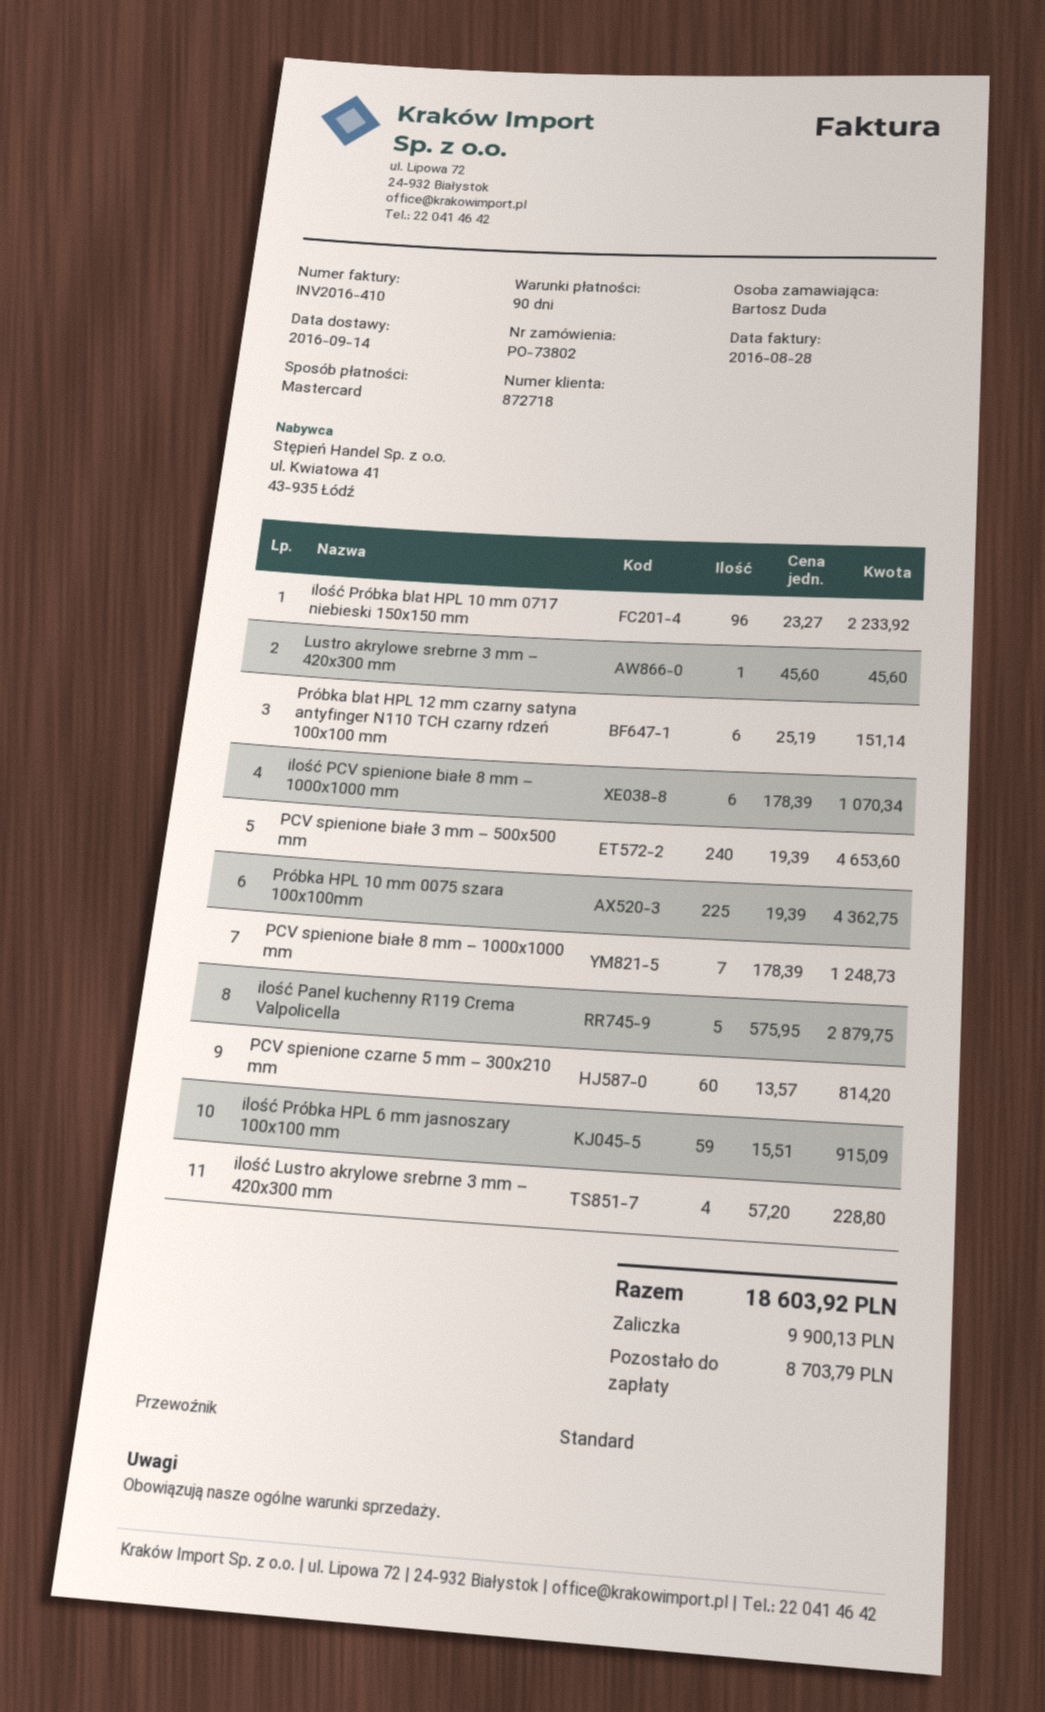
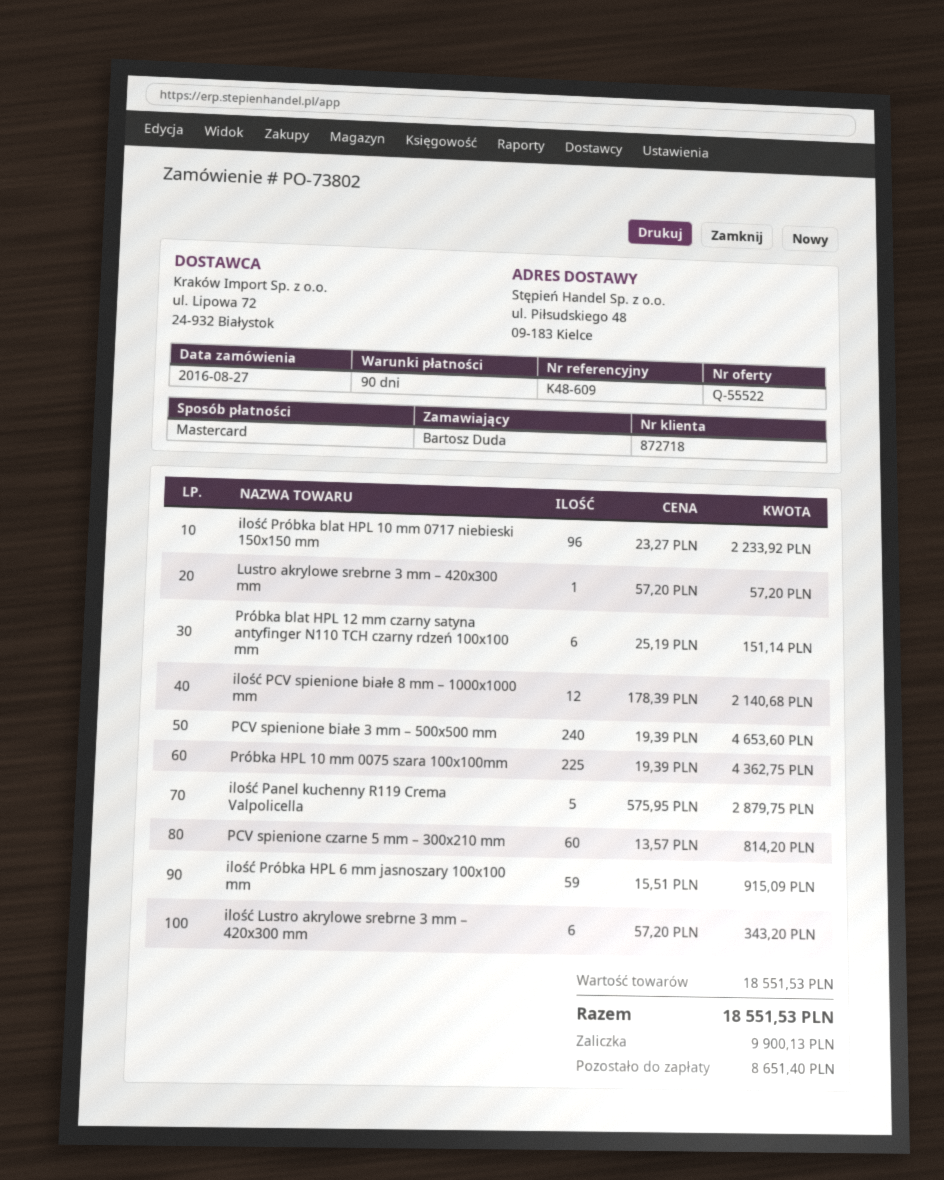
Lustro akrylowe srebrne 3 mm – 420x300 mm: 1 x 45.60 = 45.60 -> 1 x 57.20 = 57.20
ilość PCV spienione białe 8 mm – 1000x1000 mm: 6 x 178.39 = 1070.34 -> 12 x 178.39 = 2140.68
PCV spienione białe 8 mm – 1000x1000 mm: 7 x 178.39 = 1248.73 -> none
ilość Lustro akrylowe srebrne 3 mm – 420x300 mm: 4 x 57.20 = 228.80 -> 6 x 57.20 = 343.20
total: 18603.92 -> 18551.53
balance: 8703.79 -> 8651.40

